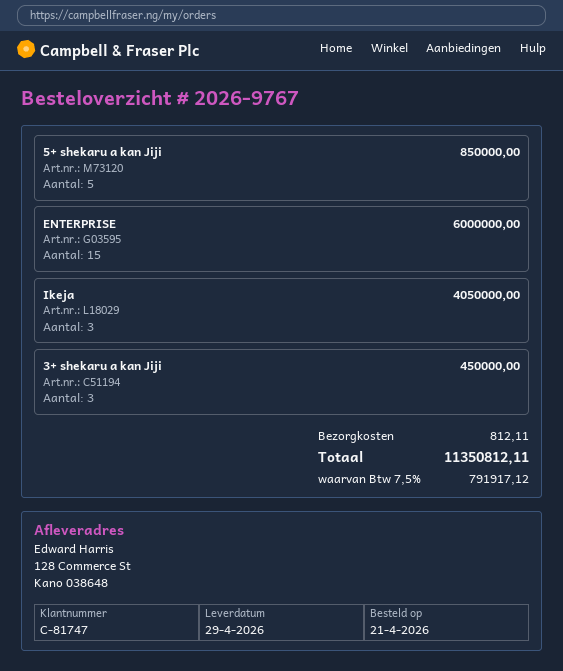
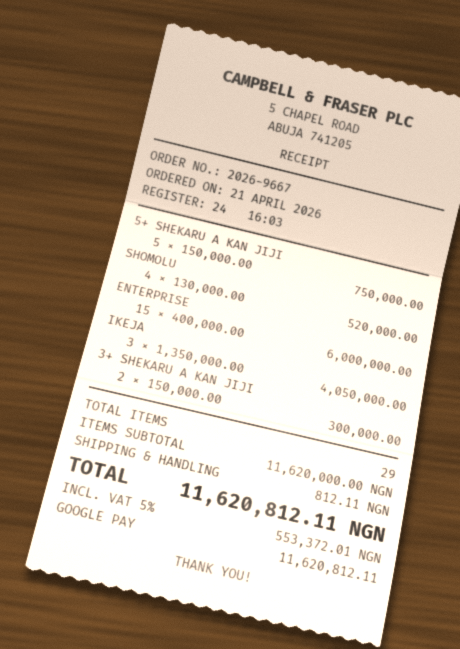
order number: 2026-9767 -> 2026-9667
5+ shekaru a kan Jiji: 5 for 850000.00 -> 5 for 750000.00
3+ shekaru a kan Jiji: 3 for 450000.00 -> 2 for 300000.00
SHOMOLU: none -> 4 for 520000.00
tax: 7.5% = 791917.12 -> 5% = 553372.01
total: 11350812.11 -> 11620812.11

